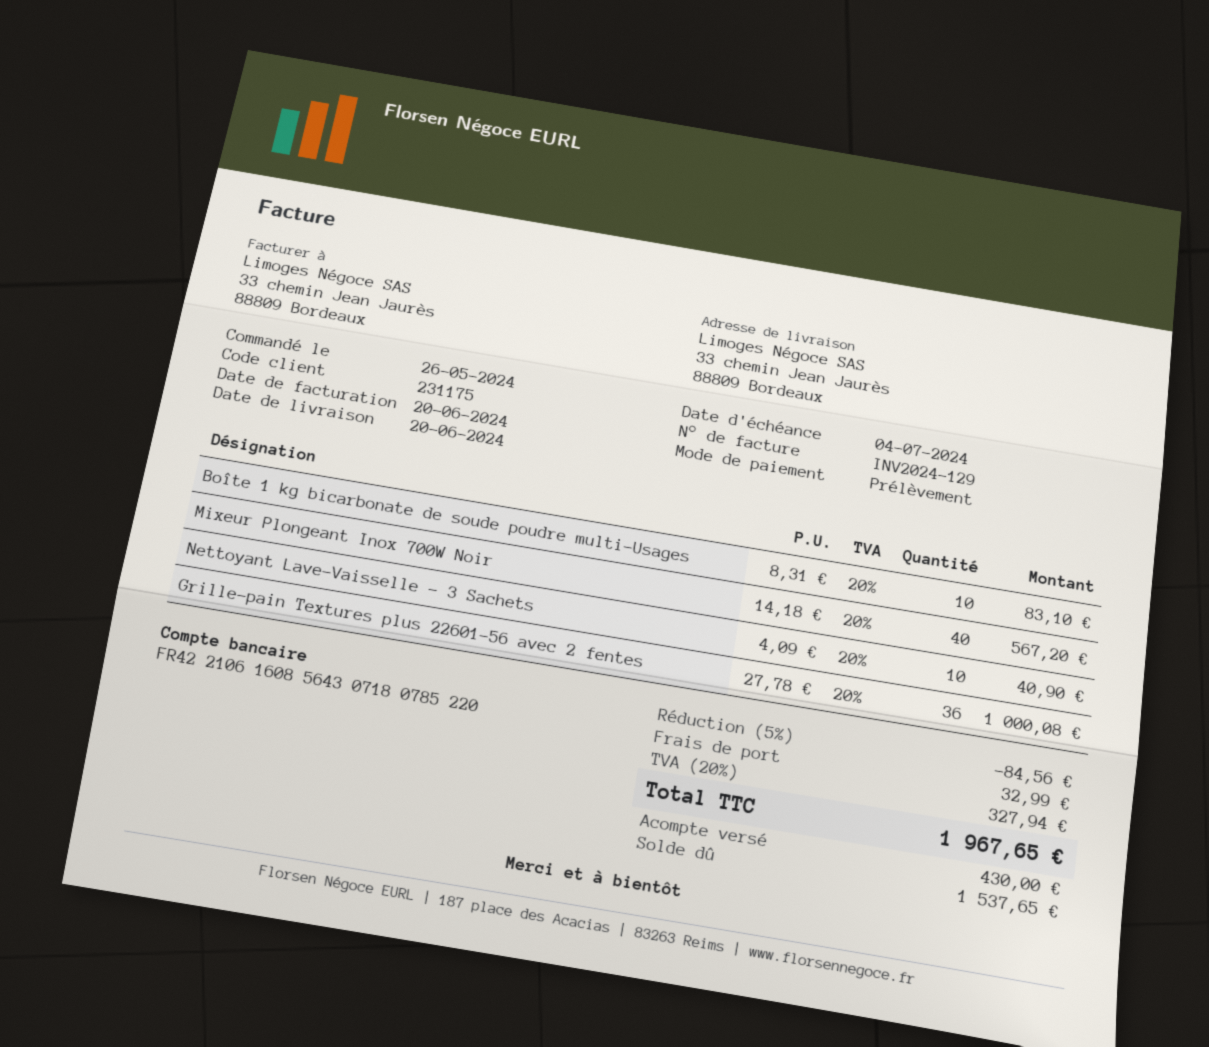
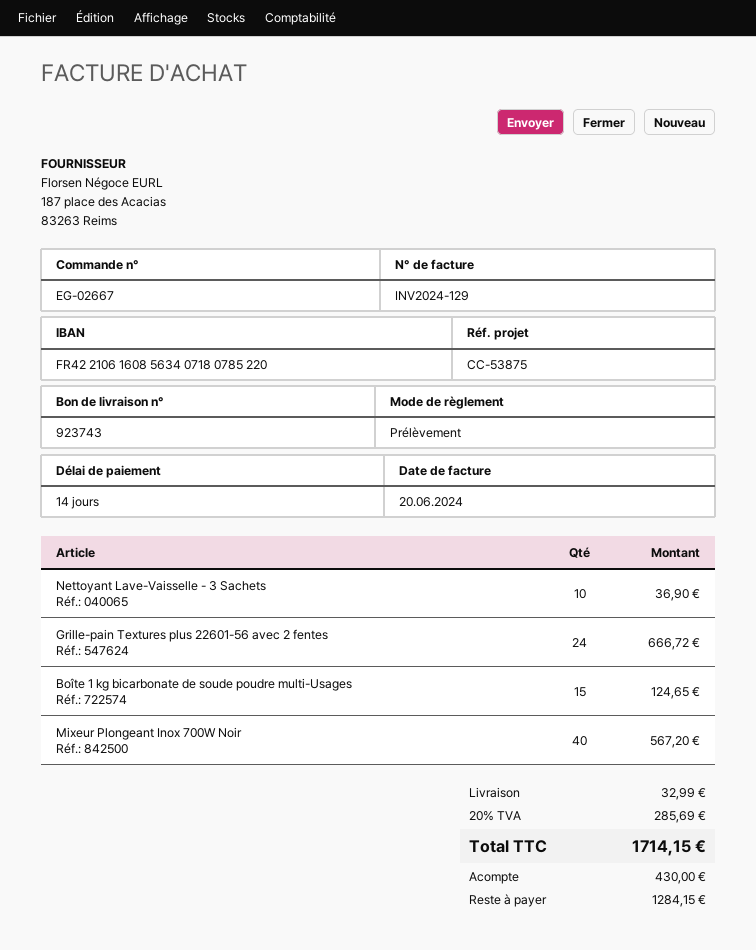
bank account: FR4221061608564307180785220 -> FR4221061608563407180785220
Boîte 1 kg bicarbonate de soude poudre multi-Usages: 10 for 83.10 -> 15 for 124.65
Nettoyant Lave-Vaisselle - 3 Sachets: 10 for 40.90 -> 10 for 36.90
Grille-pain Textures plus 22601-56 avec 2 fentes: 36 for 1000.08 -> 24 for 666.72
discount: 5% = 84.56 -> none
tax: 20% = 327.94 -> 20% = 285.69
total: 1967.65 -> 1714.15
balance: 1537.65 -> 1284.15

